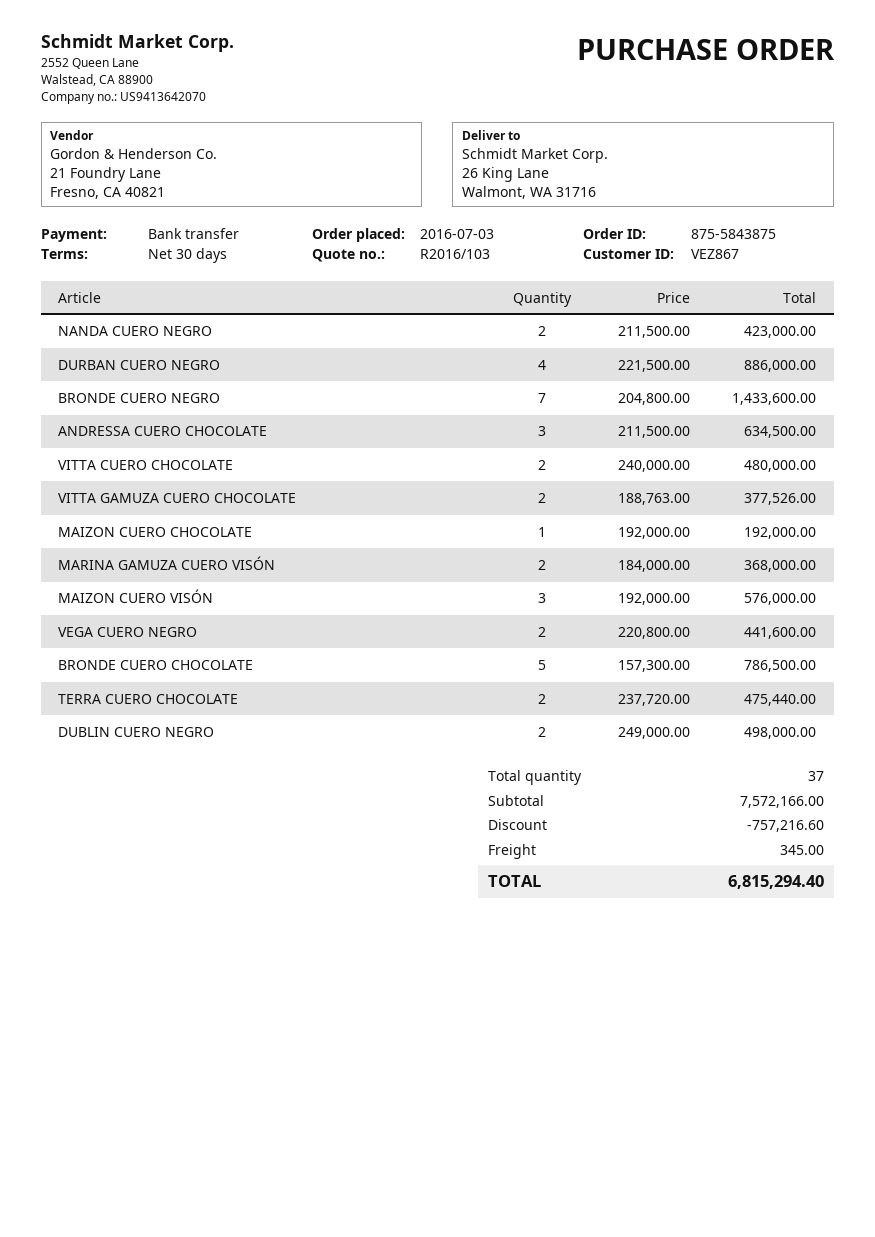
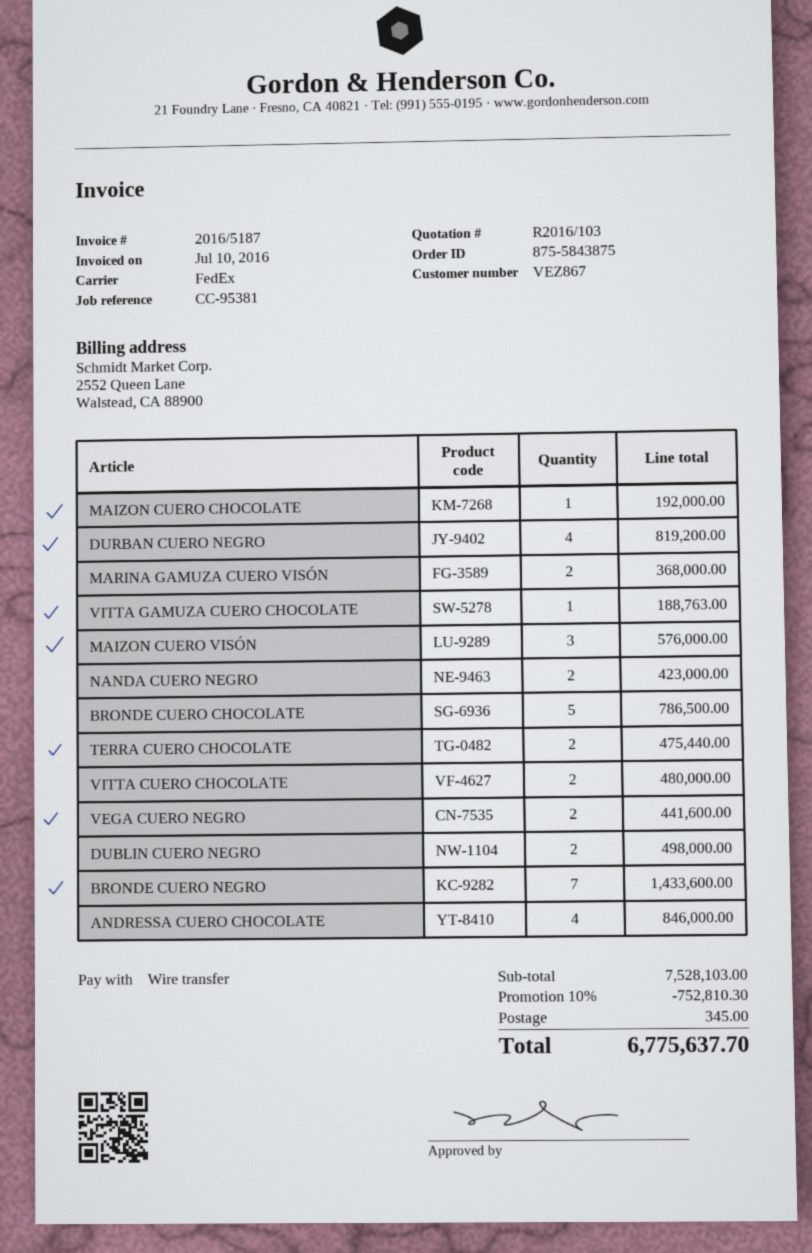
DURBAN CUERO NEGRO: 4 for 886000.00 -> 4 for 819200.00
ANDRESSA CUERO CHOCOLATE: 3 for 634500.00 -> 4 for 846000.00
VITTA GAMUZA CUERO CHOCOLATE: 2 for 377526.00 -> 1 for 188763.00
subtotal: 7572166.00 -> 7528103.00
discount: 757216.60 -> 752810.30
total: 6815294.40 -> 6775637.70

